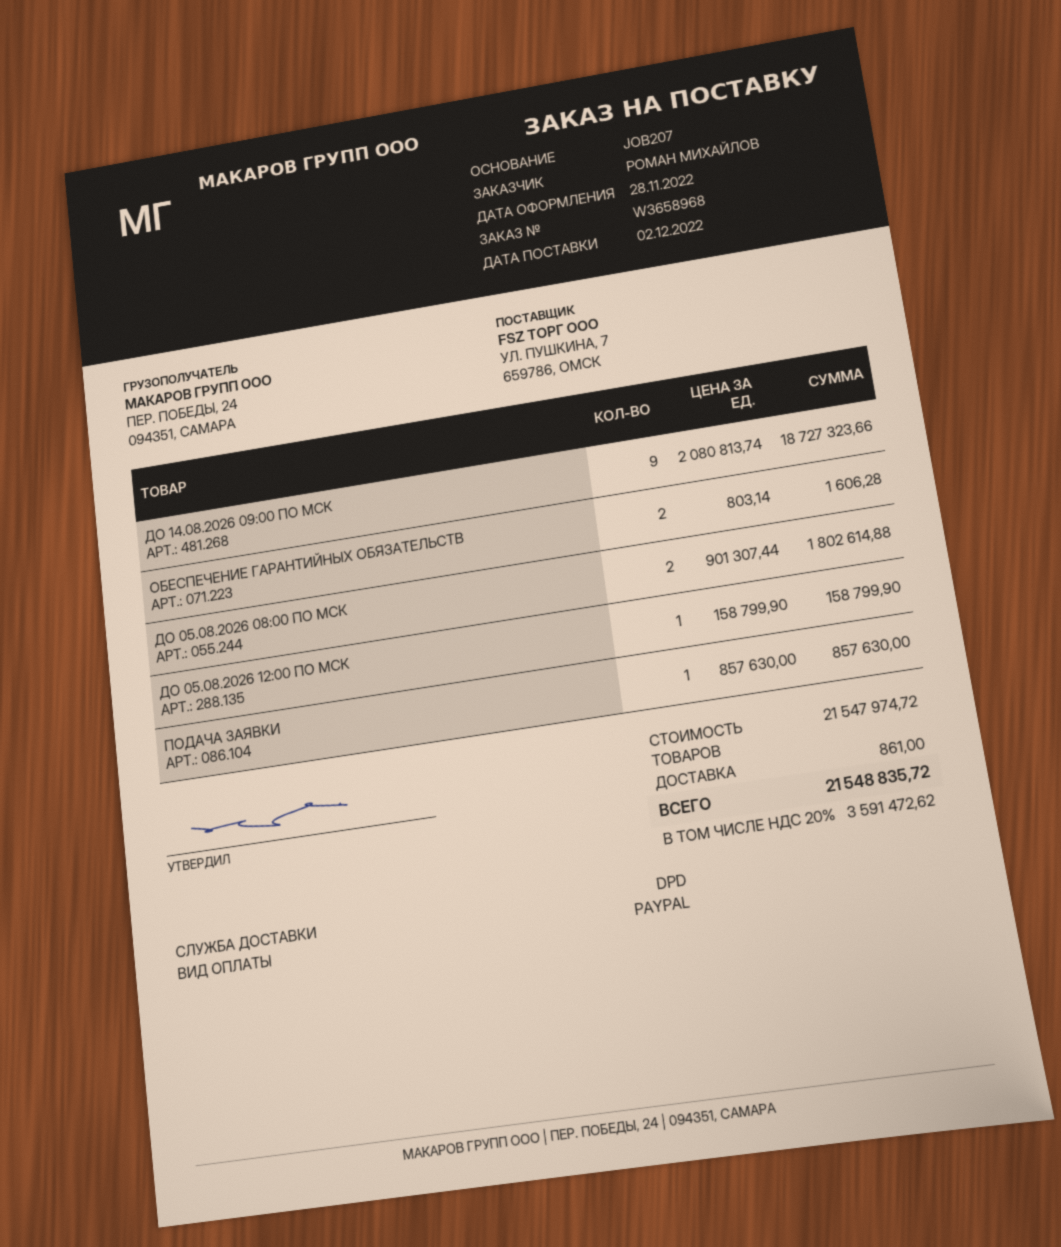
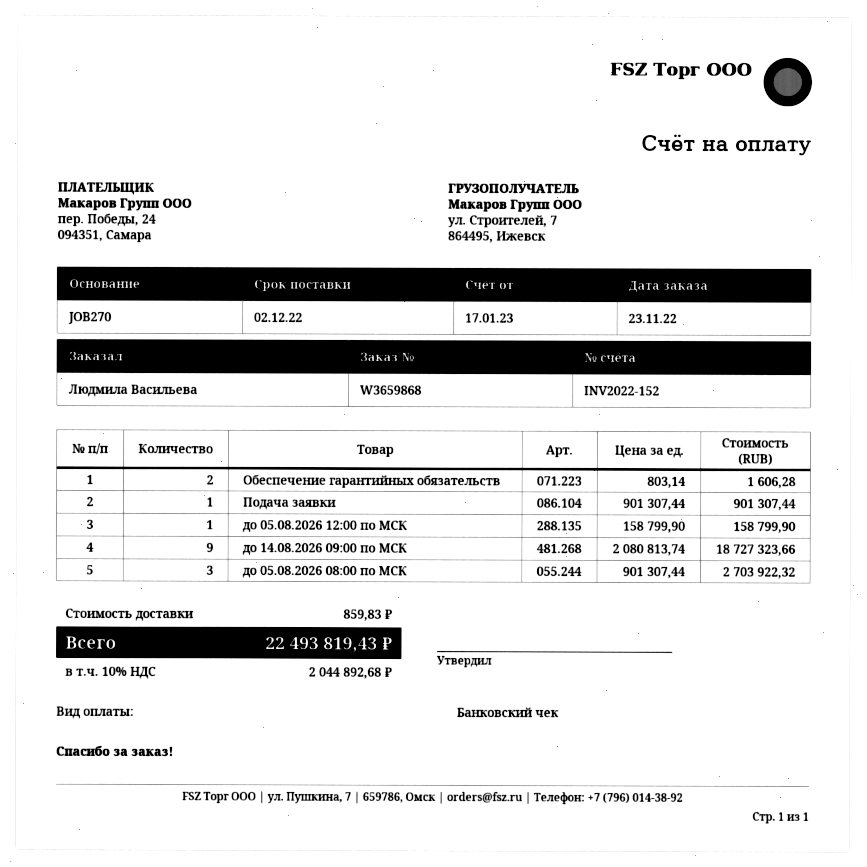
order number: W3658968 -> W3659868
order date: 2022-11-28 -> 2022-11-23
reference: JOB207 -> JOB270
ordered by: РОМАН МИХАЙЛОВ -> Людмила Васильева
payment method: PayPal -> cheque
ship to: ПЕР. ПОБЕДЫ, 24, 094351, САМАРА -> ул. Строителей, 7, 864495, Ижевск
ДО 05.08.2026 08:00 ПО МСК: 2 x 901307.44 = 1802614.88 -> 3 x 901307.44 = 2703922.32
ПОДАЧА ЗАЯВКИ: 1 x 857630.00 = 857630.00 -> 1 x 901307.44 = 901307.44
shipping: 861.00 -> 859.83
tax: 20% = 3591472.62 -> 10% = 2044892.68
total: 21548835.72 -> 22493819.43

